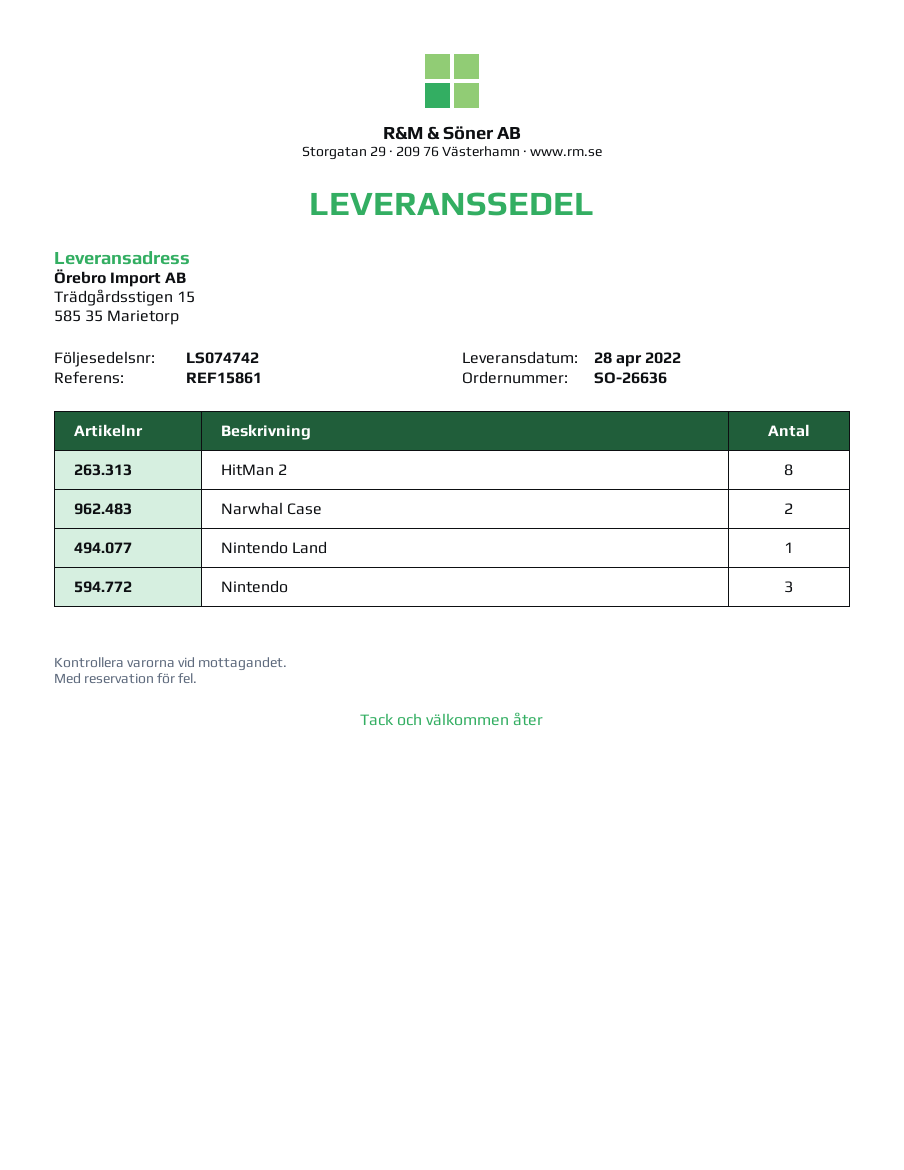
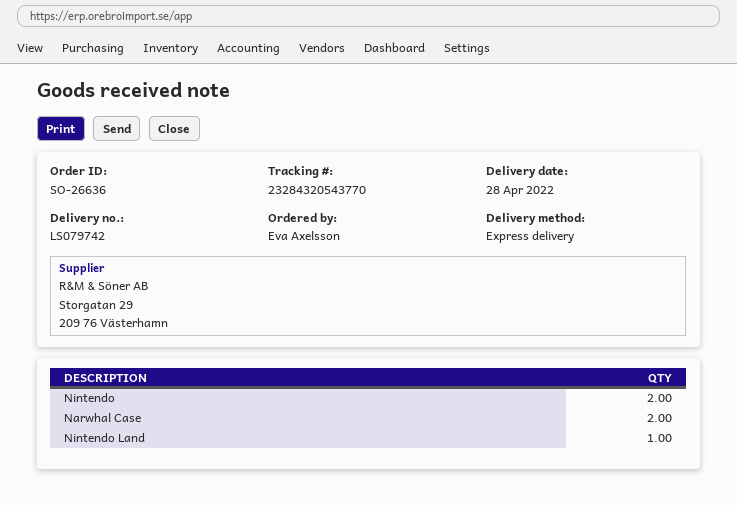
delivery note number: LS074742 -> LS079742
HitMan 2: 8 -> none
Nintendo: 3 -> 2

